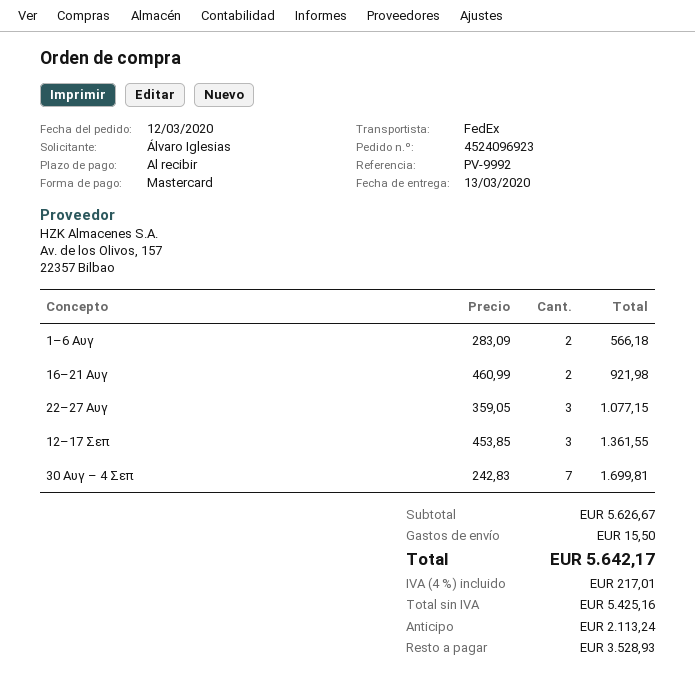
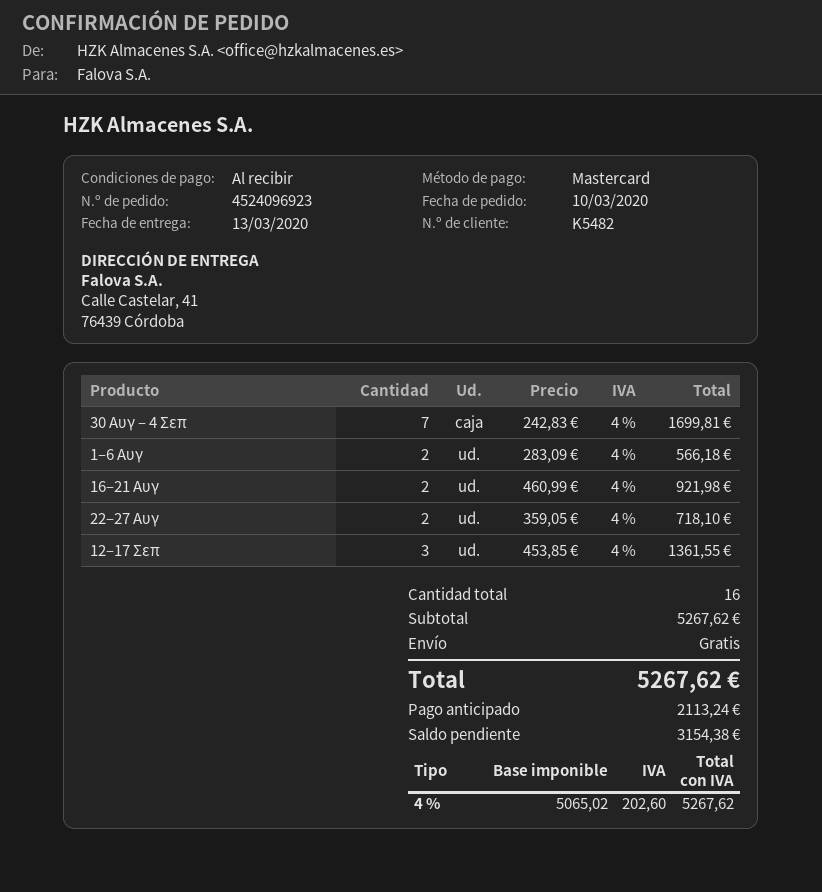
order date: 2020-03-12 -> 2020-03-10
22–27 Αυγ: 3 x 359.05 = 1077.15 -> 2 x 359.05 = 718.10
subtotal: 5626.67 -> 5267.62
shipping: 15.50 -> 0.00
net: 5425.16 -> 5065.02
tax: 4% = 217.01 -> 4% = 202.60
total: 5642.17 -> 5267.62
balance: 3528.93 -> 3154.38

